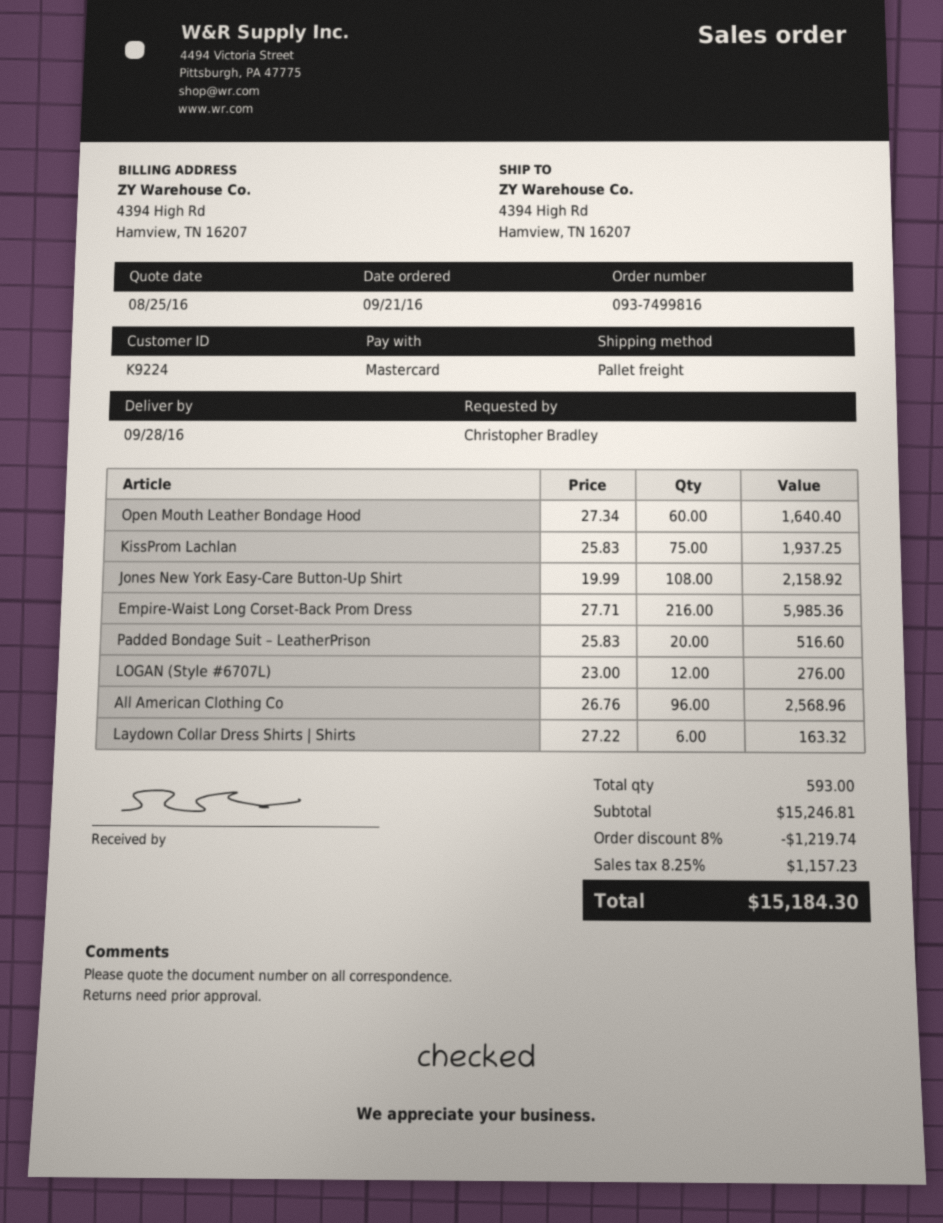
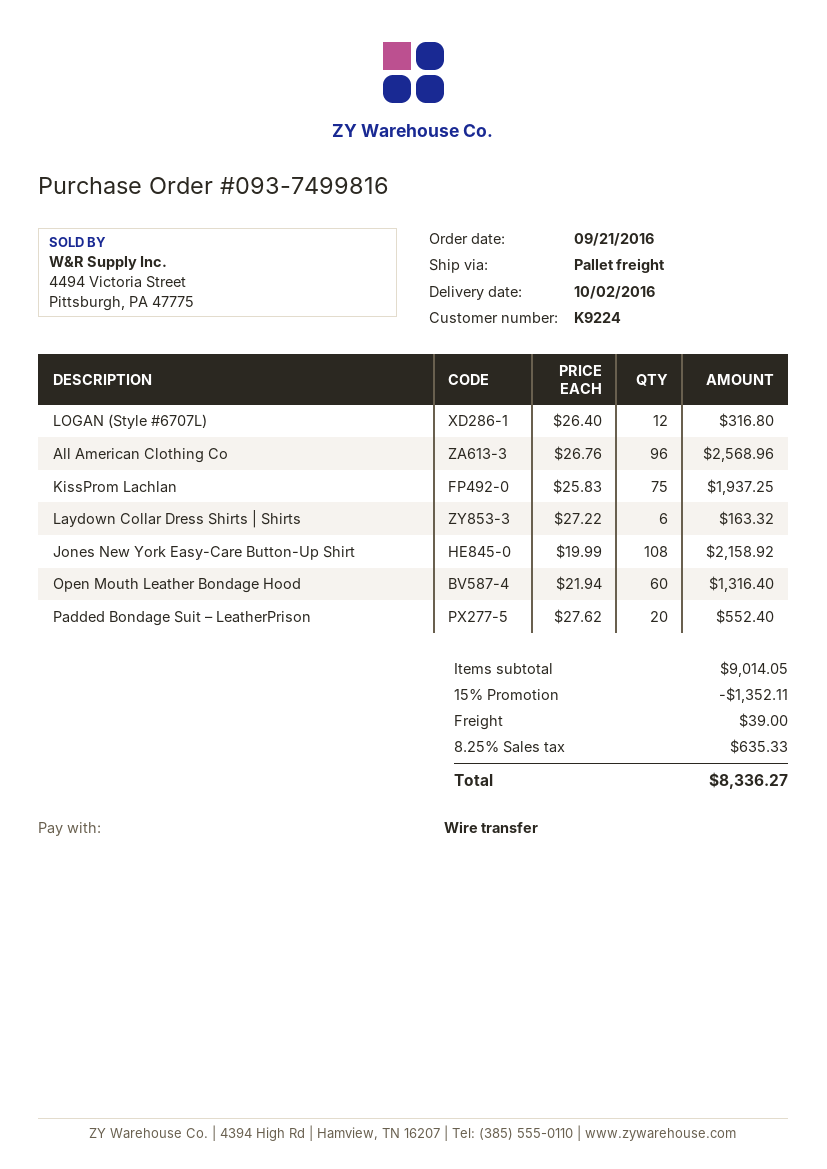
delivery date: 2016-09-28 -> 2016-10-02
payment method: Mastercard -> bank transfer
Open Mouth Leather Bondage Hood: 60 x 27.34 = 1640.40 -> 60 x 21.94 = 1316.40
Empire-Waist Long Corset-Back Prom Dress: 216 x 27.71 = 5985.36 -> none
Padded Bondage Suit – LeatherPrison: 20 x 25.83 = 516.60 -> 20 x 27.62 = 552.40
LOGAN (Style #6707L): 12 x 23.00 = 276.00 -> 12 x 26.40 = 316.80
subtotal: 15246.81 -> 9014.05
discount: 8% = 1219.74 -> 15% = 1352.11
shipping: none -> 39.00
tax: 8.25% = 1157.23 -> 8.25% = 635.33
total: 15184.30 -> 8336.27

